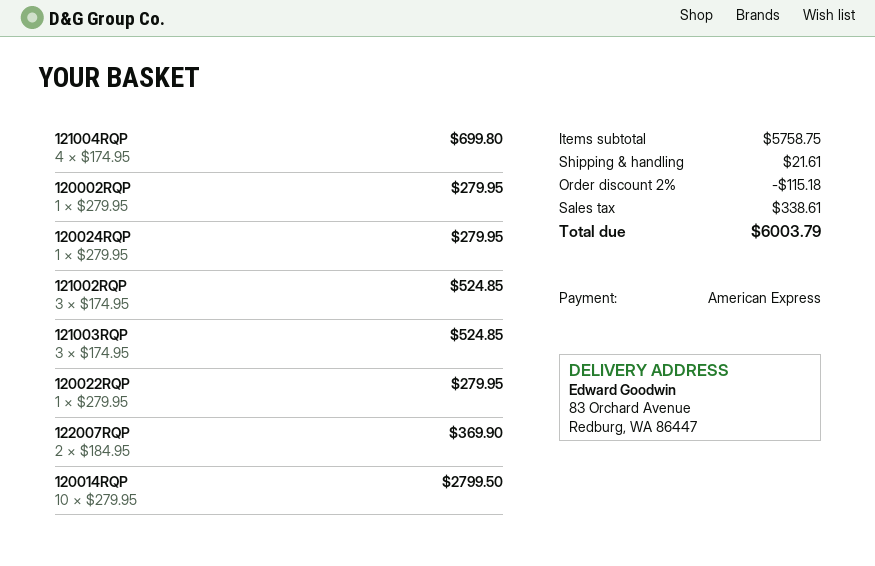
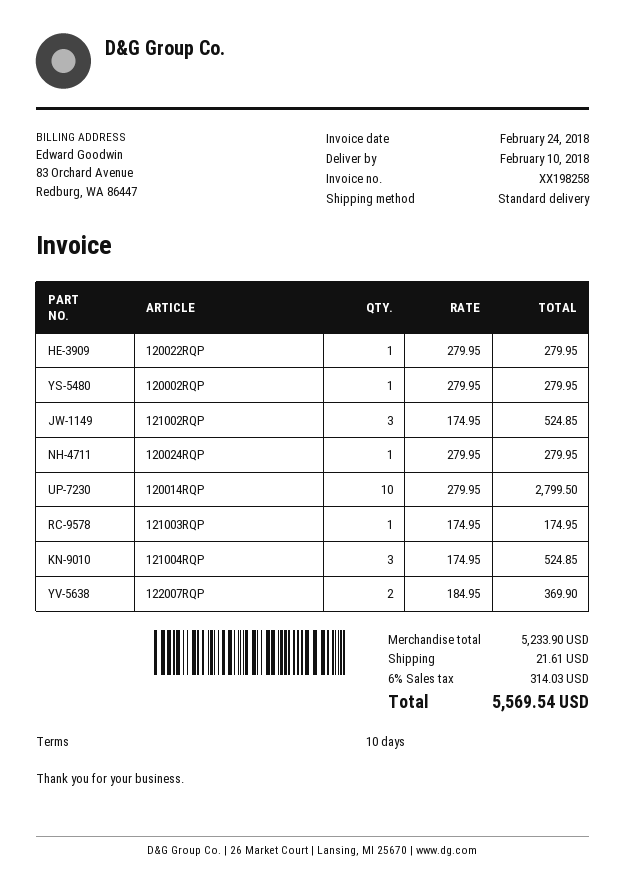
121004RQP: 4 x 174.95 = 699.80 -> 3 x 174.95 = 524.85
121003RQP: 3 x 174.95 = 524.85 -> 1 x 174.95 = 174.95
subtotal: 5758.75 -> 5233.90
discount: 2% = 115.18 -> none
tax: 338.61 -> 314.03
total: 6003.79 -> 5569.54

